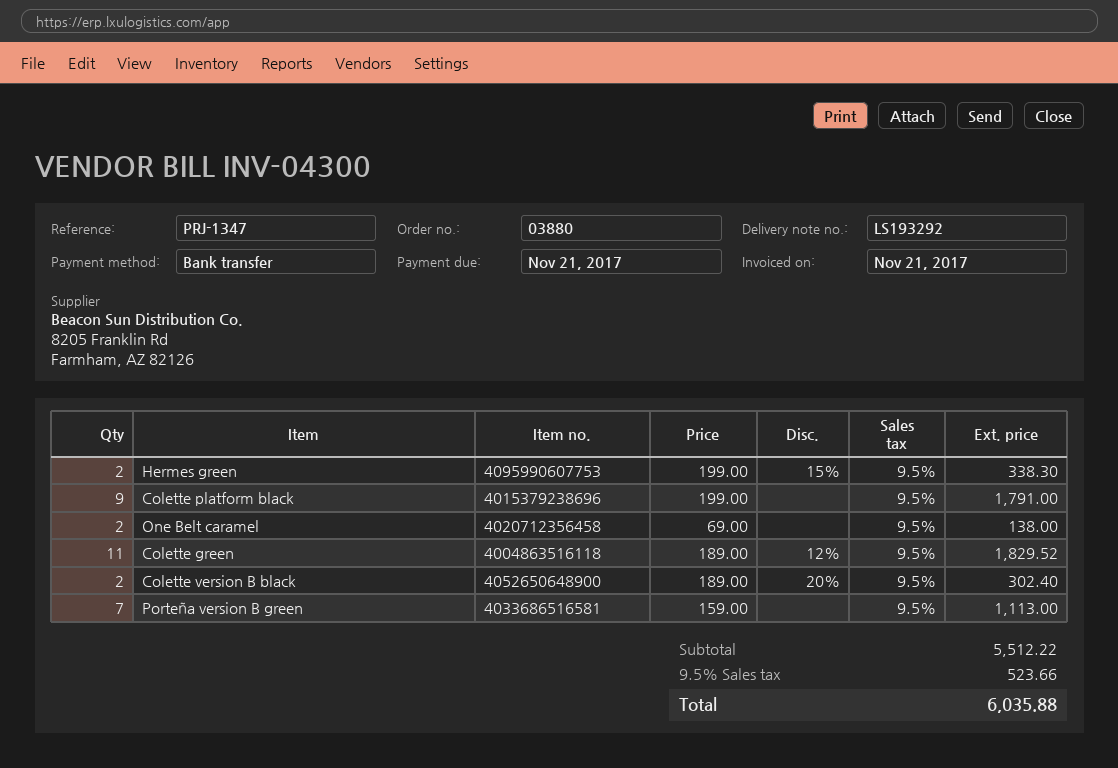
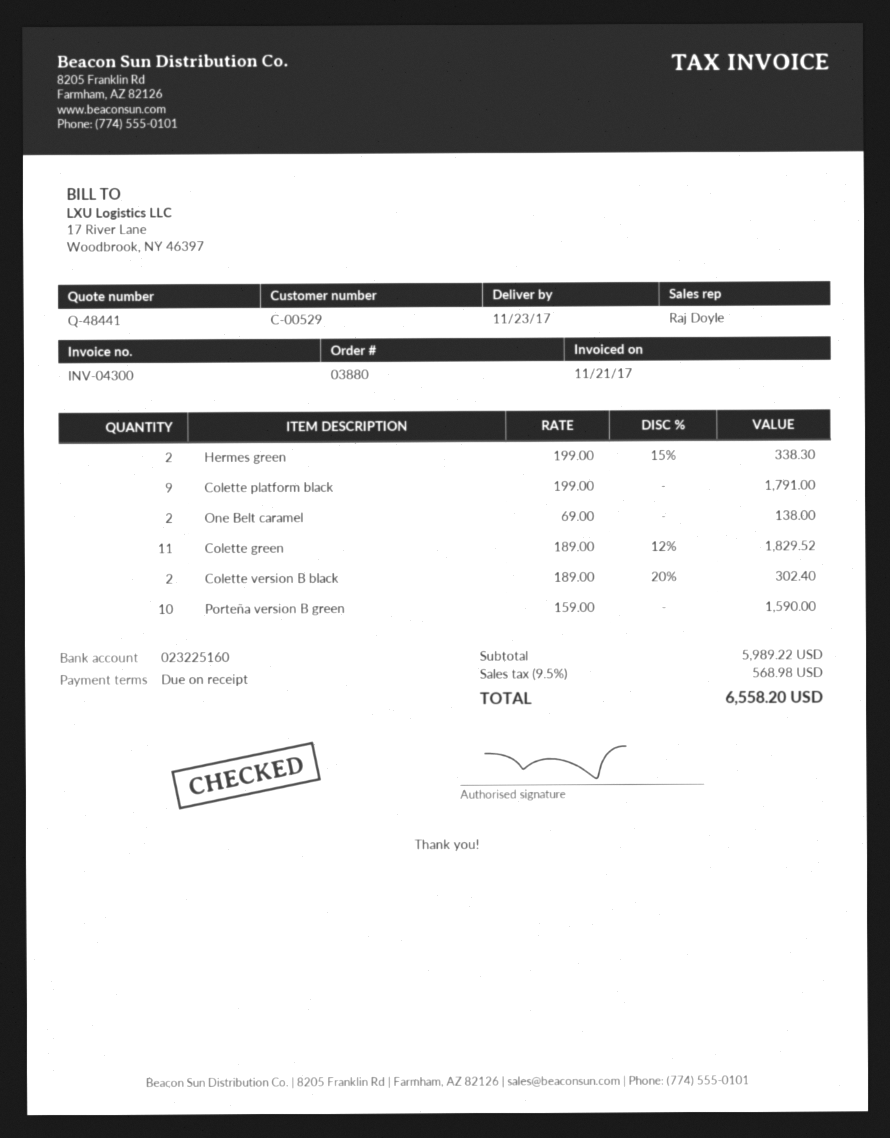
Porteña version B green: 7 x 159.00 = 1113.00 -> 10 x 159.00 = 1590.00
subtotal: 5512.22 -> 5989.22
tax: 9.5% = 523.66 -> 9.5% = 568.98
total: 6035.88 -> 6558.20

